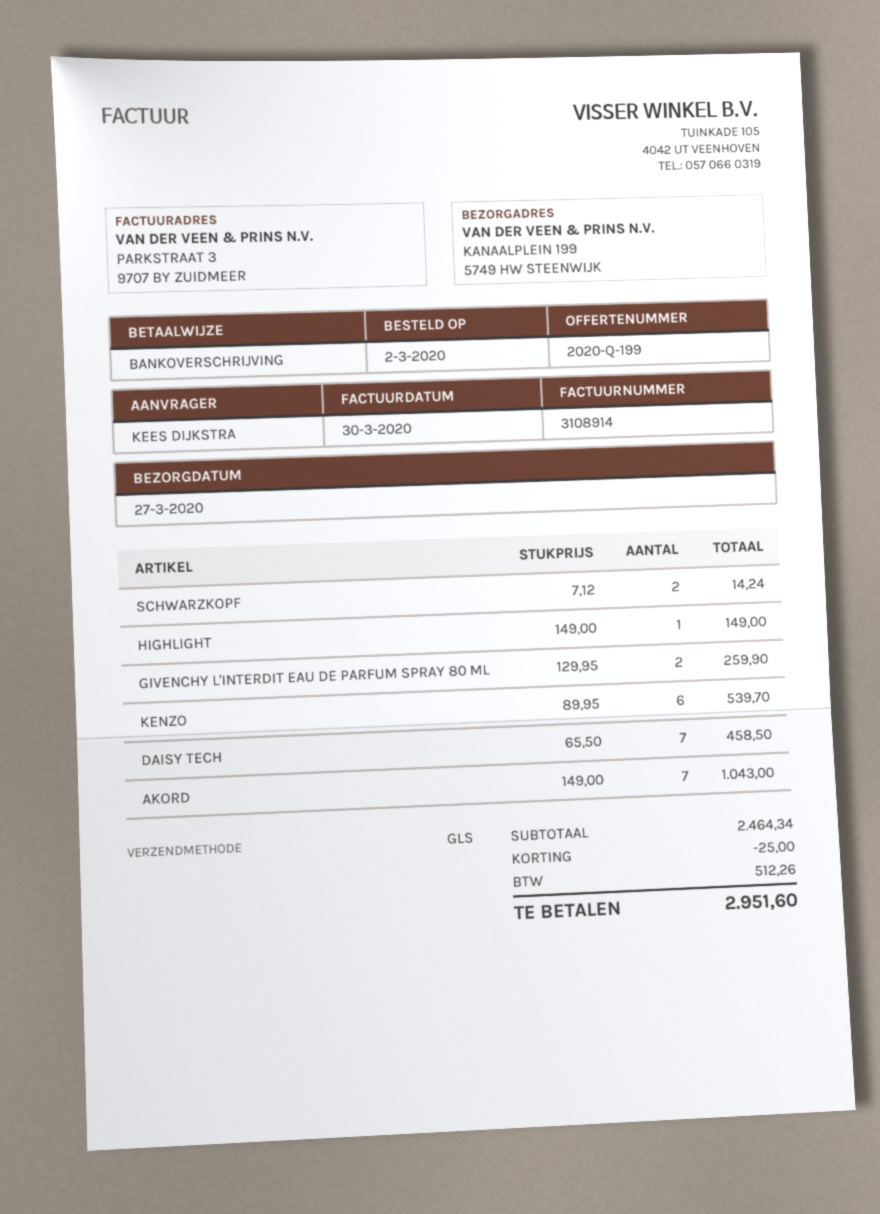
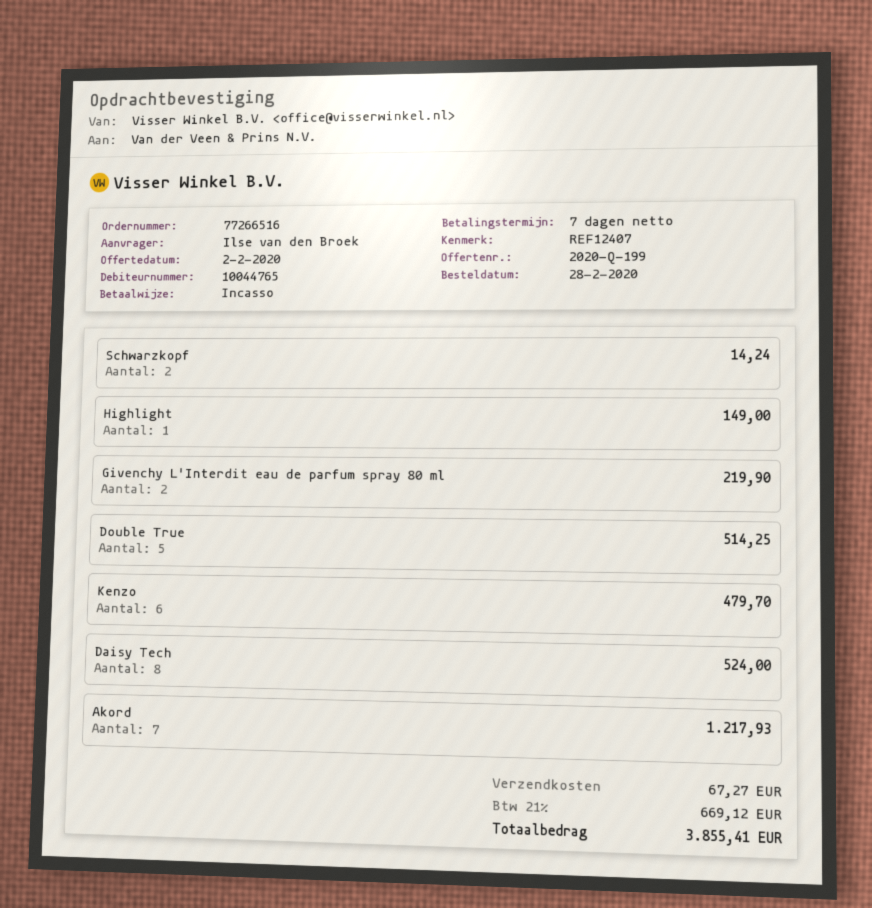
order date: 2020-03-02 -> 2020-02-28
ordered by: KEES DIJKSTRA -> Ilse van den Broek
payment method: bank transfer -> direct debit
GIVENCHY L'INTERDIT EAU DE PARFUM SPRAY 80 ML: 2 for 259.90 -> 2 for 219.90
KENZO: 6 for 539.70 -> 6 for 479.70
DAISY TECH: 7 for 458.50 -> 8 for 524.00
AKORD: 7 for 1043.00 -> 7 for 1217.93
Double True: none -> 5 for 514.25
discount: 25.00 -> none
shipping: none -> 67.27
tax: 512.26 -> 669.12
total: 2951.60 -> 3855.41

